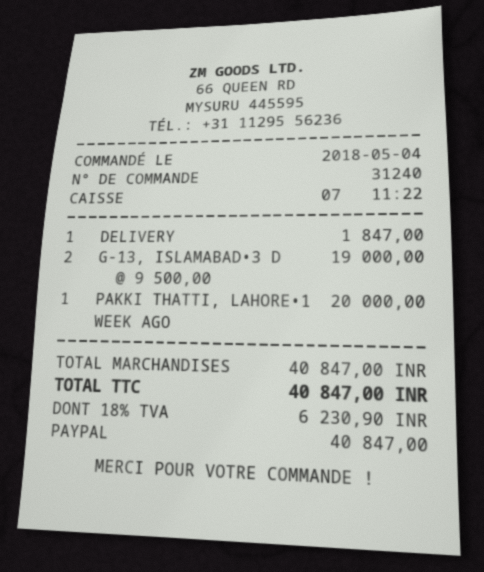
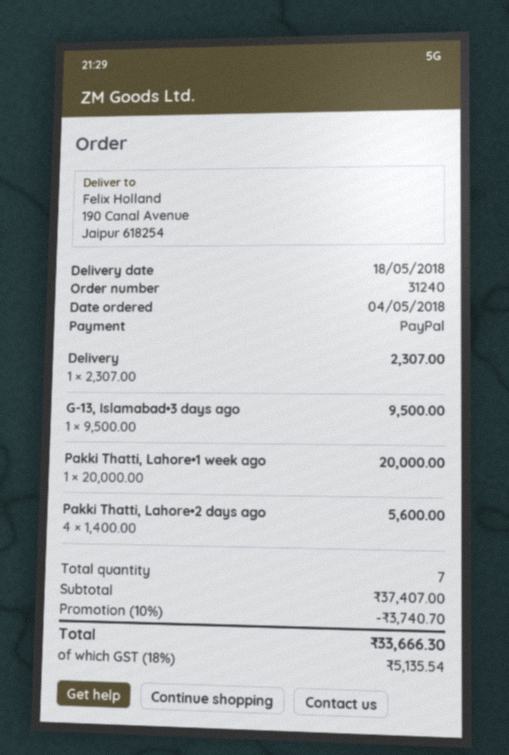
DELIVERY: 1 x 1847.00 = 1847.00 -> 1 x 2307.00 = 2307.00
G-13, ISLAMABAD•3 D: 2 x 9500.00 = 19000.00 -> 1 x 9500.00 = 9500.00
Pakki Thatti, Lahore•2 days ago: none -> 4 x 1400.00 = 5600.00
subtotal: 40847.00 -> 37407.00
discount: none -> 10% = 3740.70
tax: 18% = 6230.90 -> 18% = 5135.54
total: 40847.00 -> 33666.30

